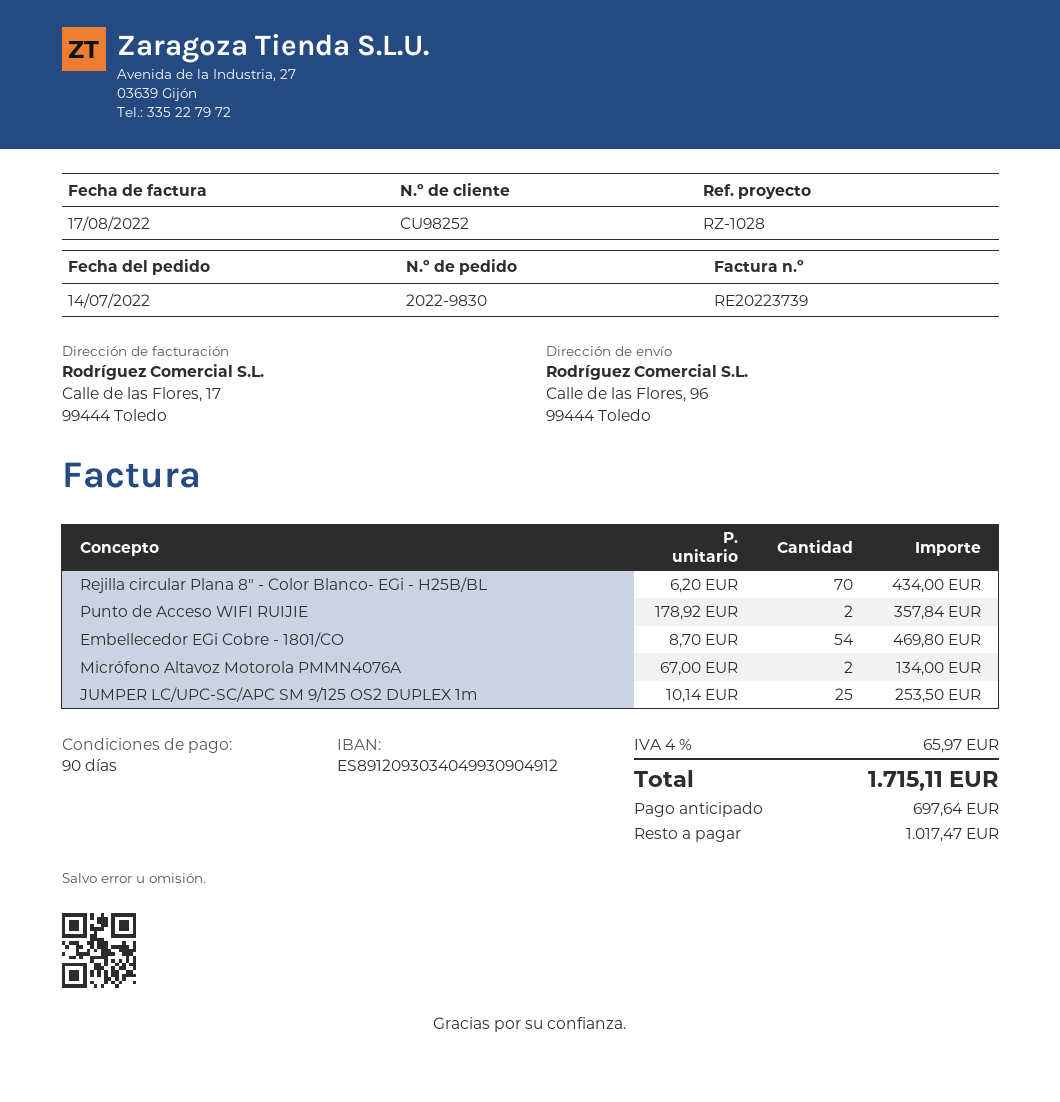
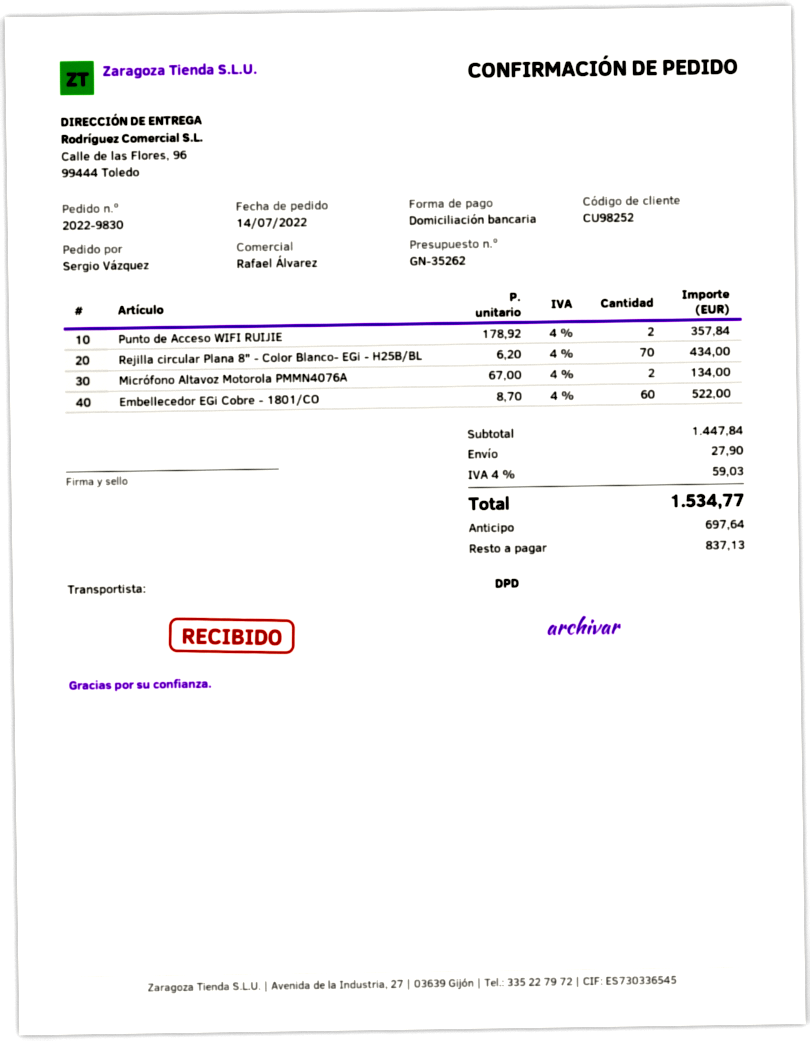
Embellecedor EGi Cobre - 1801/CO: 54 x 8.70 = 469.80 -> 60 x 8.70 = 522.00
JUMPER LC/UPC-SC/APC SM 9/125 OS2 DUPLEX 1m: 25 x 10.14 = 253.50 -> none
shipping: none -> 27.90
tax: 4% = 65.97 -> 4% = 59.03
total: 1715.11 -> 1534.77
balance: 1017.47 -> 837.13

